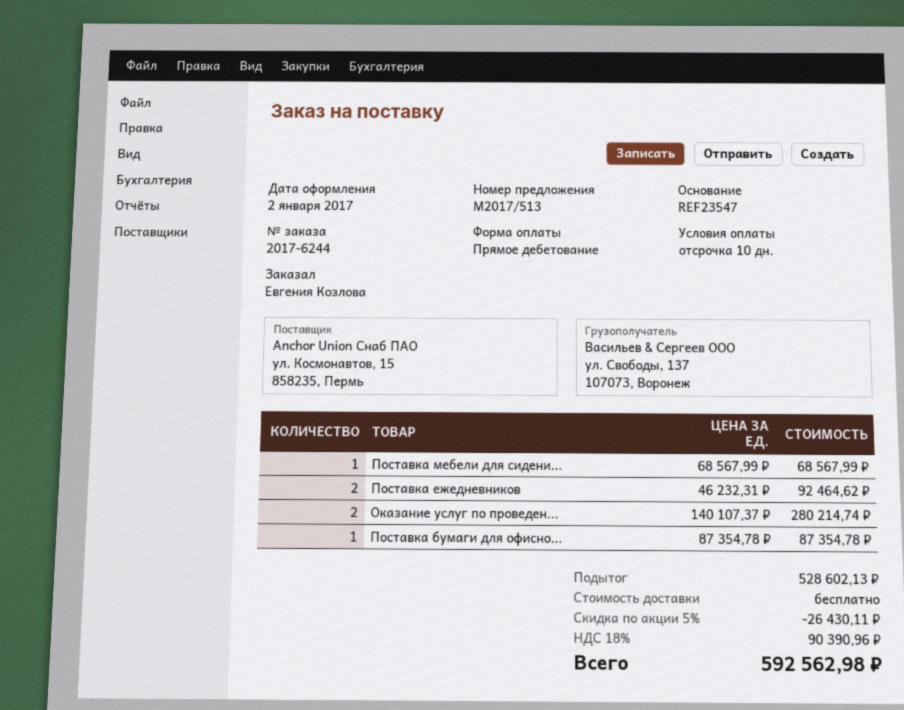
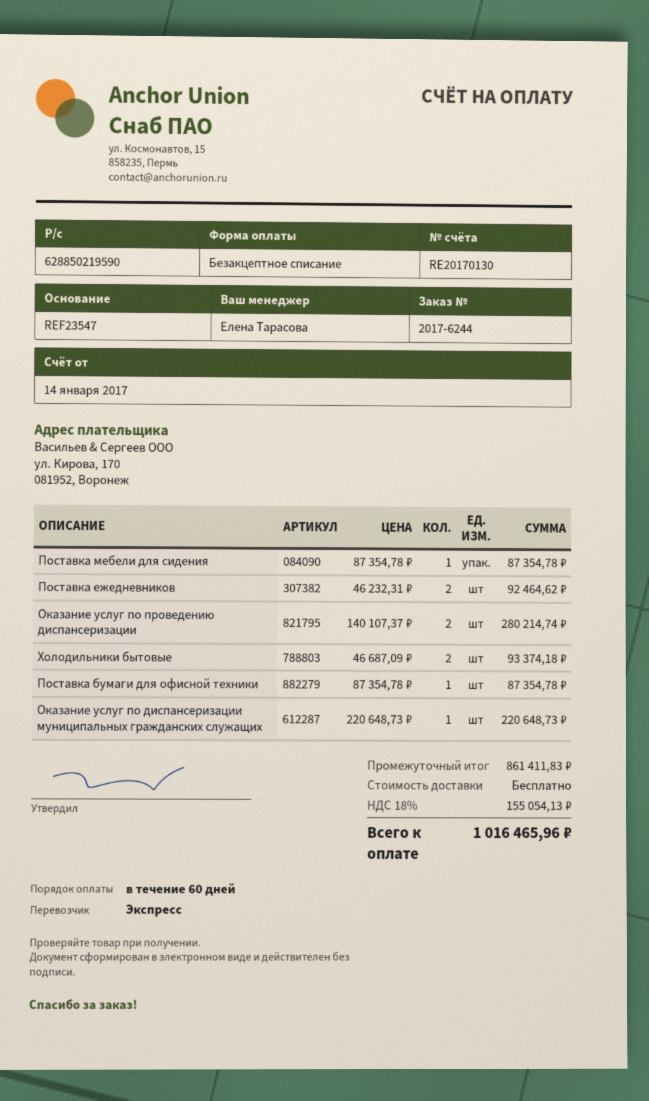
payment terms: 10 days -> 60 days
Поставка мебели для сидени...: 1 x 68567.99 = 68567.99 -> 1 x 87354.78 = 87354.78
Холодильники бытовые: none -> 2 x 46687.09 = 93374.18
Оказание услуг по диспансеризации муниципальных гражданских служащих: none -> 1 x 220648.73 = 220648.73
subtotal: 528602.13 -> 861411.83
discount: 5% = 26430.11 -> none
tax: 18% = 90390.96 -> 18% = 155054.13
total: 592562.98 -> 1016465.96

